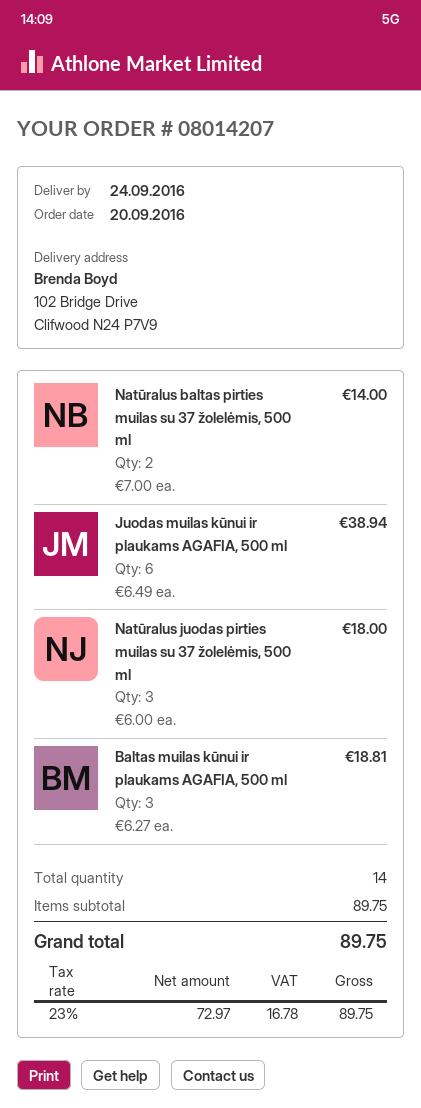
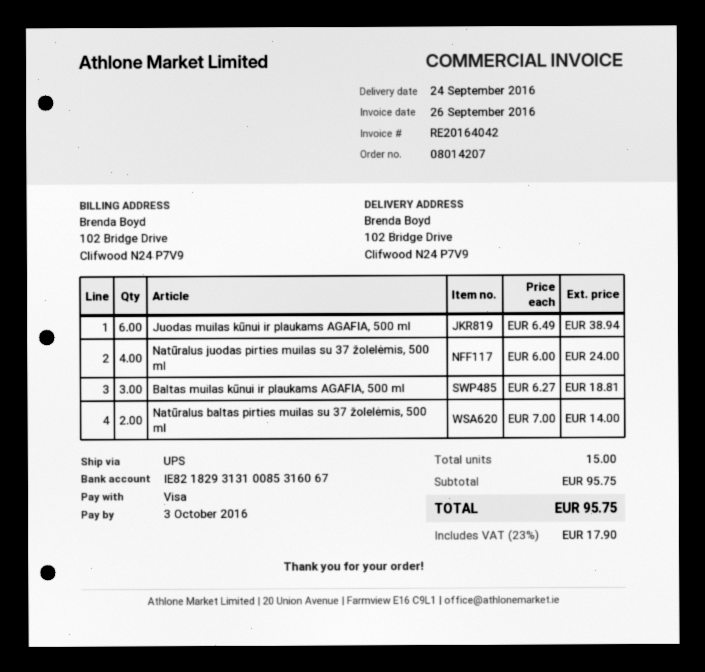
Natūralus juodas pirties muilas su 37 žolelėmis, 500 ml: 3 x 6.00 = 18.00 -> 4 x 6.00 = 24.00
total quantity: 14 -> 15
subtotal: 89.75 -> 95.75
tax: 23% = 16.78 -> 23% = 17.90
total: 89.75 -> 95.75

